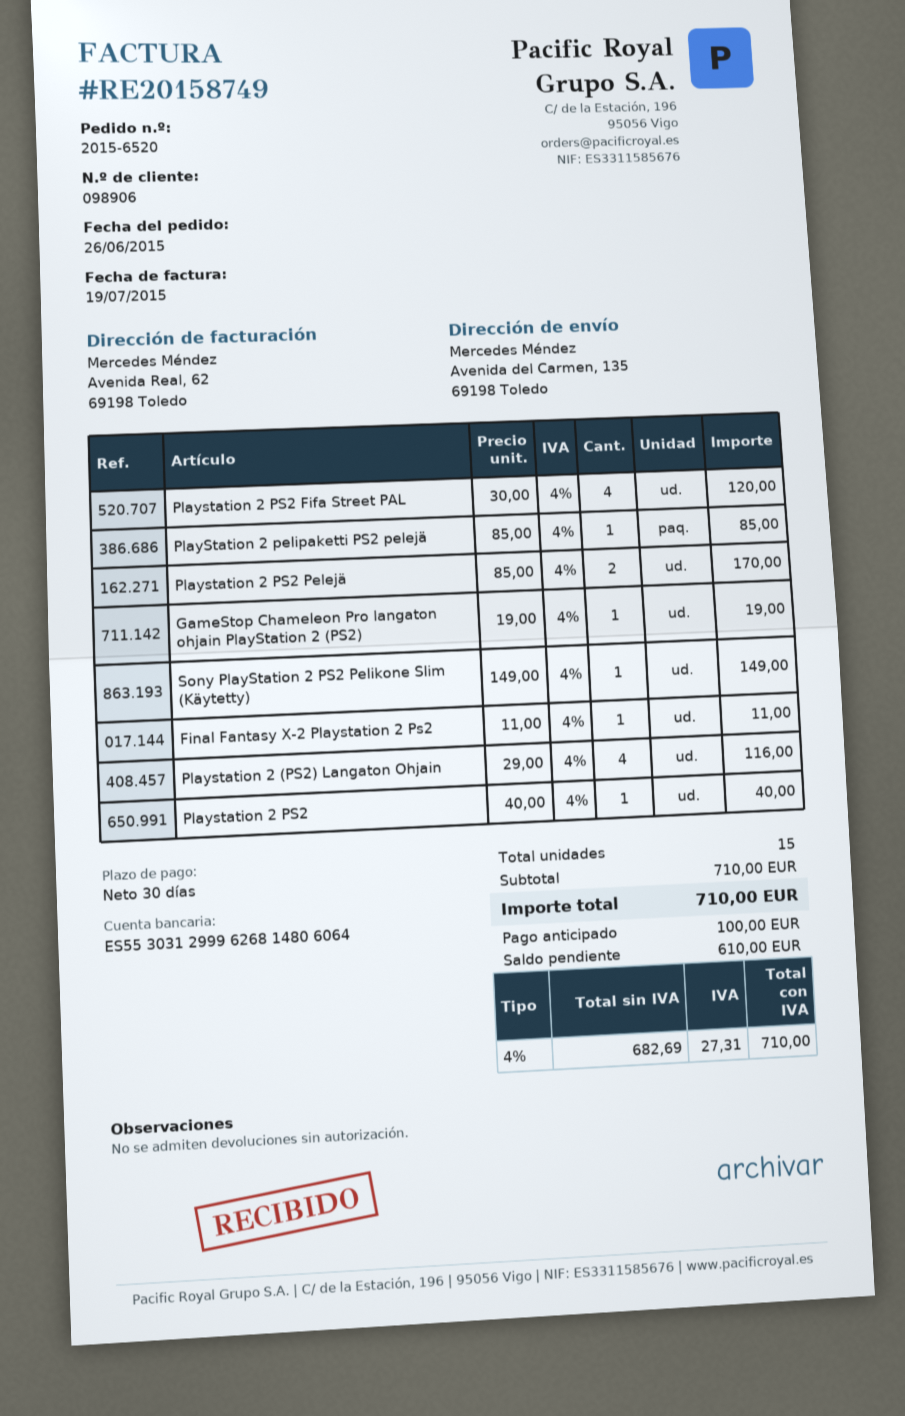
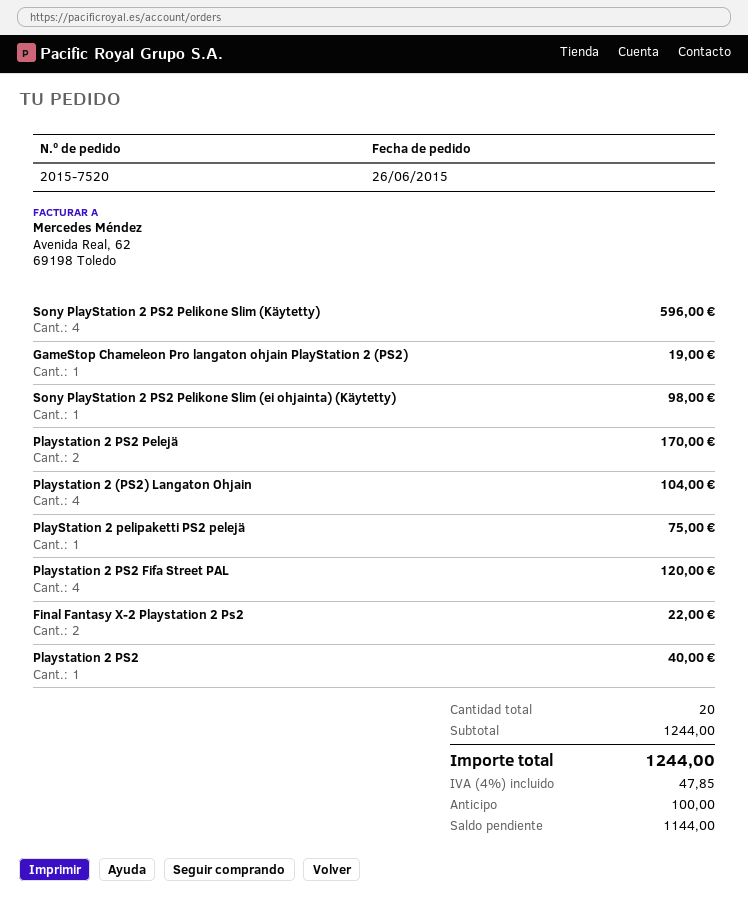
order number: 2015-6520 -> 2015-7520
PlayStation 2 pelipaketti PS2 pelejä: 1 for 85.00 -> 1 for 75.00
Sony PlayStation 2 PS2 Pelikone Slim (Käytetty): 1 for 149.00 -> 4 for 596.00
Final Fantasy X-2 Playstation 2 Ps2: 1 for 11.00 -> 2 for 22.00
Playstation 2 (PS2) Langaton Ohjain: 4 for 116.00 -> 4 for 104.00
Sony PlayStation 2 PS2 Pelikone Slim (ei ohjainta) (Käytetty): none -> 1 for 98.00
total quantity: 15 -> 20
subtotal: 710.00 -> 1244.00
tax: 4% = 27.31 -> 4% = 47.85
total: 710.00 -> 1244.00
balance: 610.00 -> 1144.00

